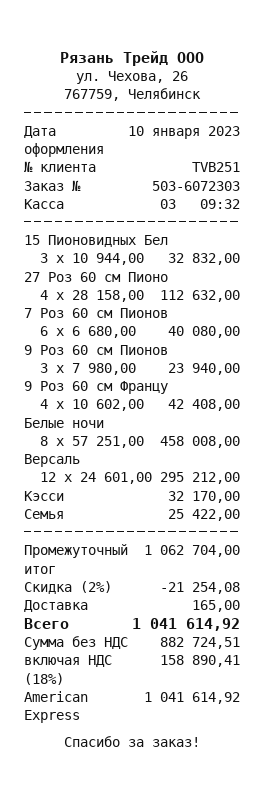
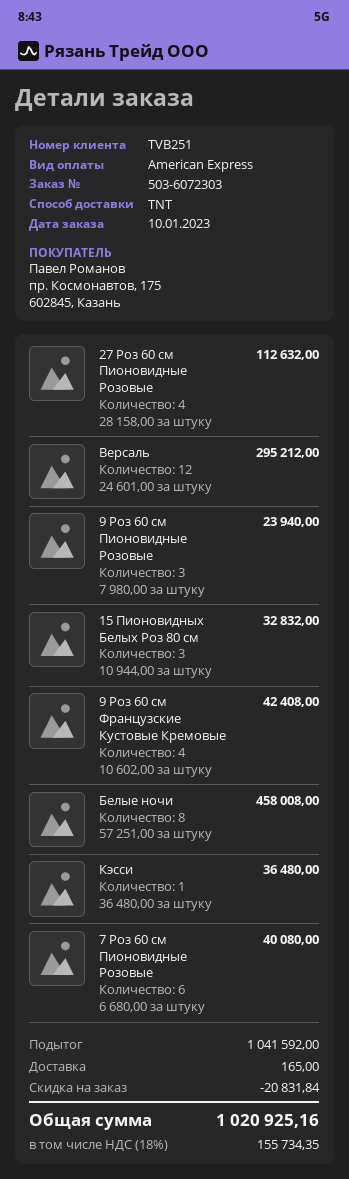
Кэсси: 1 x 32170.00 = 32170.00 -> 1 x 36480.00 = 36480.00
Семья: 1 x 25422.00 = 25422.00 -> none
subtotal: 1062704.00 -> 1041592.00
discount: 21254.08 -> 20831.84
tax: 18% = 158890.41 -> 18% = 155734.35
total: 1041614.92 -> 1020925.16

